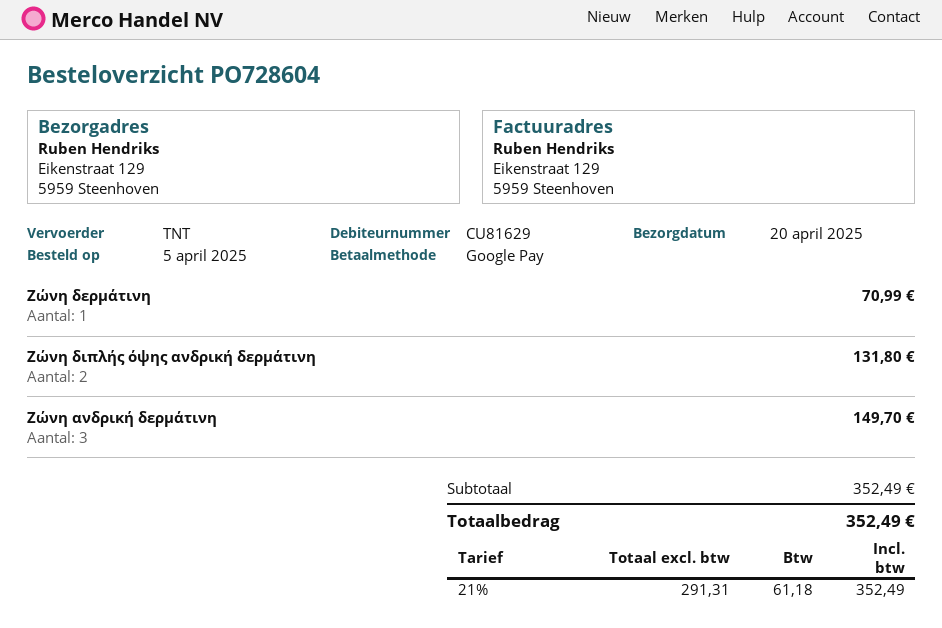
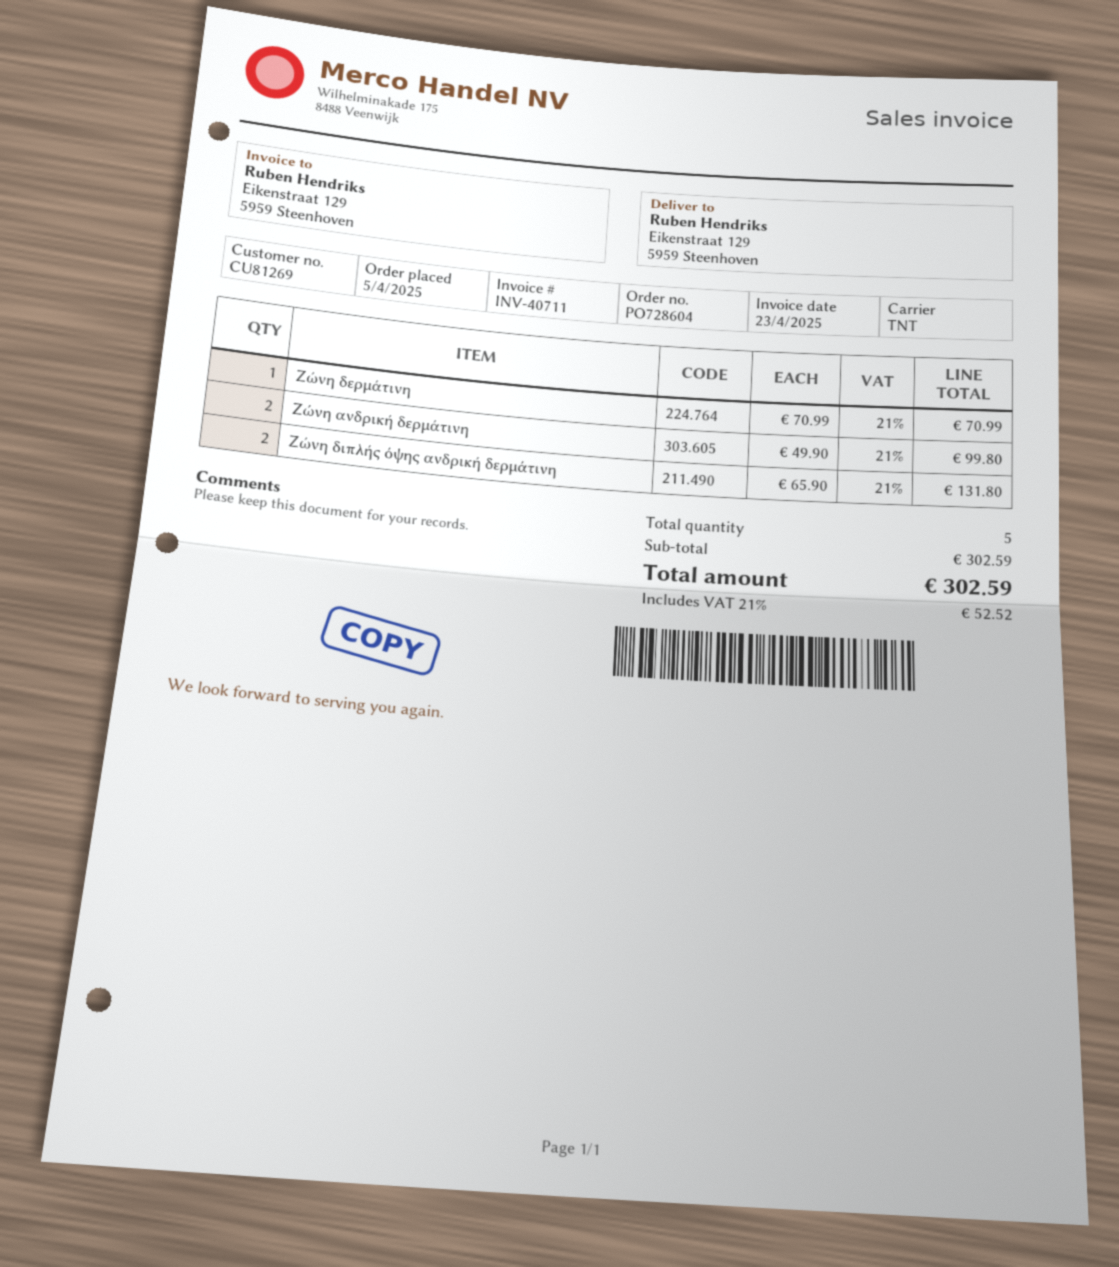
customer number: CU81629 -> CU81269
Ζώνη ανδρική δερμάτινη: 3 for 149.70 -> 2 for 99.80
subtotal: 352.49 -> 302.59
tax: 21% = 61.18 -> 21% = 52.52
total: 352.49 -> 302.59

